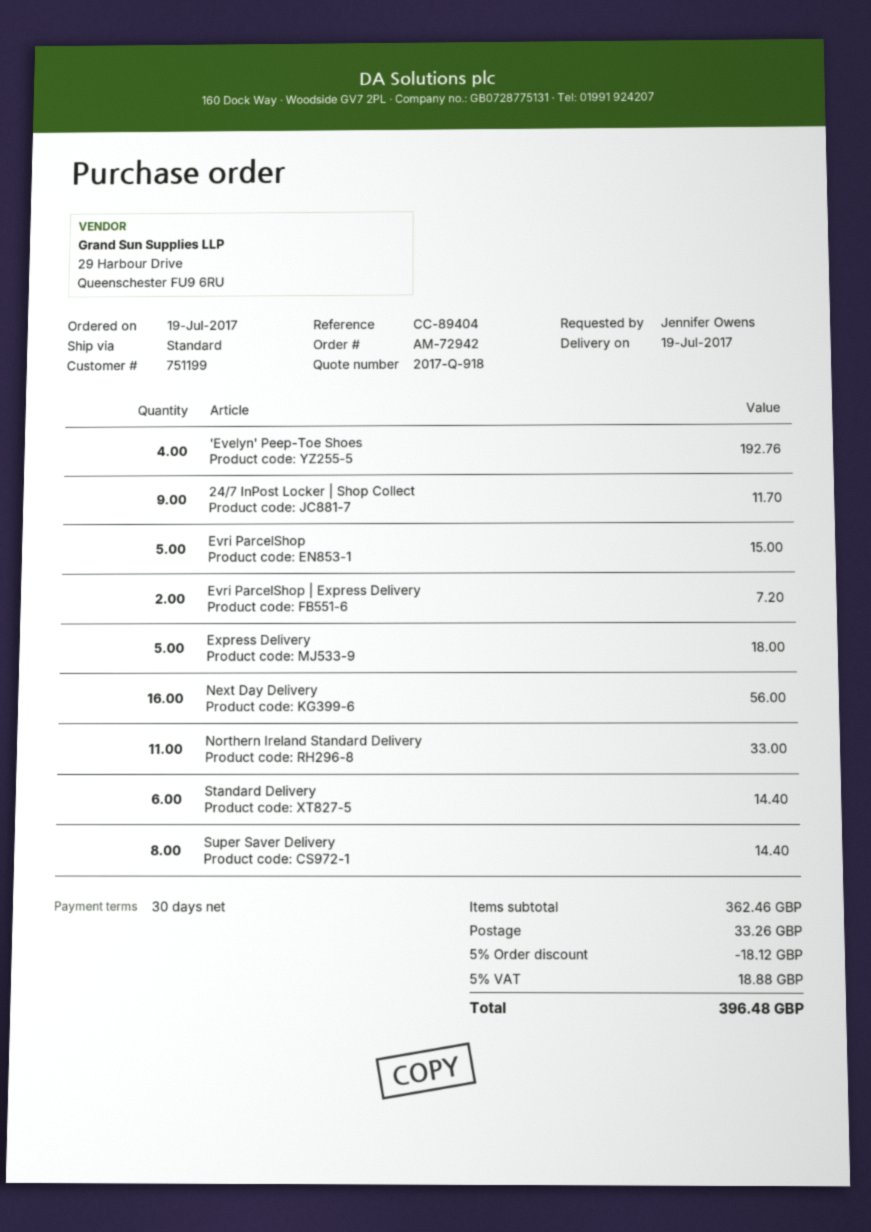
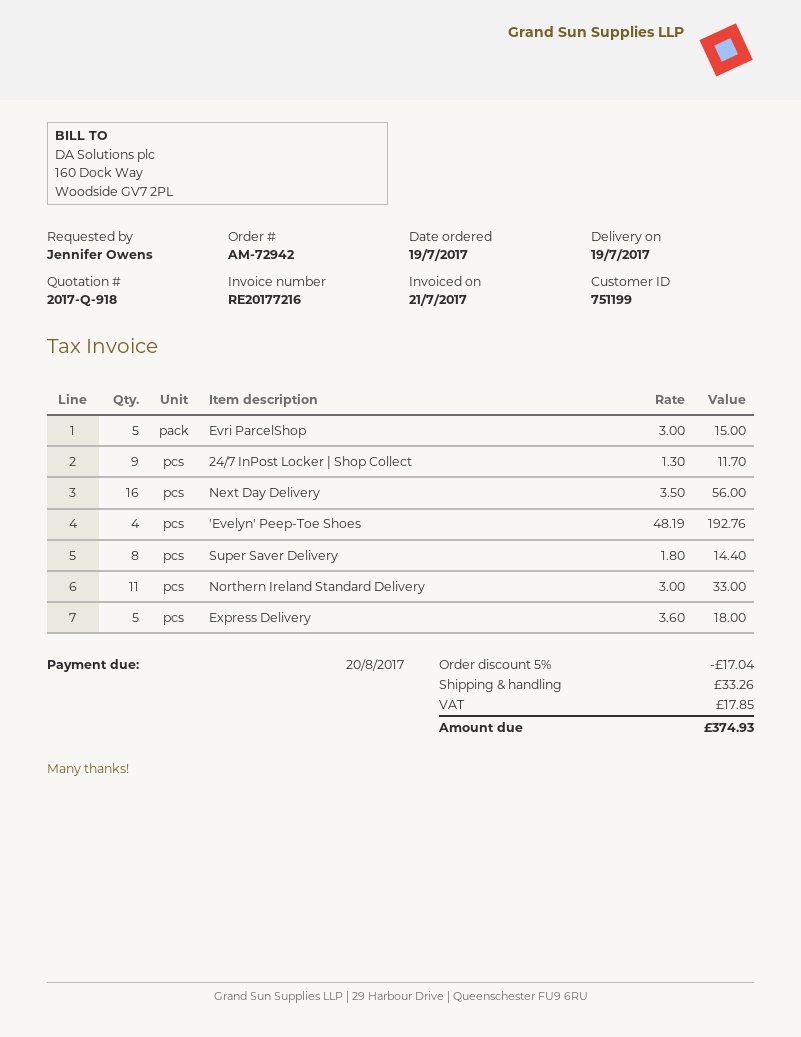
Evri ParcelShop | Express Delivery: 2 for 7.20 -> none
Standard Delivery: 6 for 14.40 -> none
discount: 5% = 18.12 -> 5% = 17.04
tax: 18.88 -> 17.85
total: 396.48 -> 374.93

